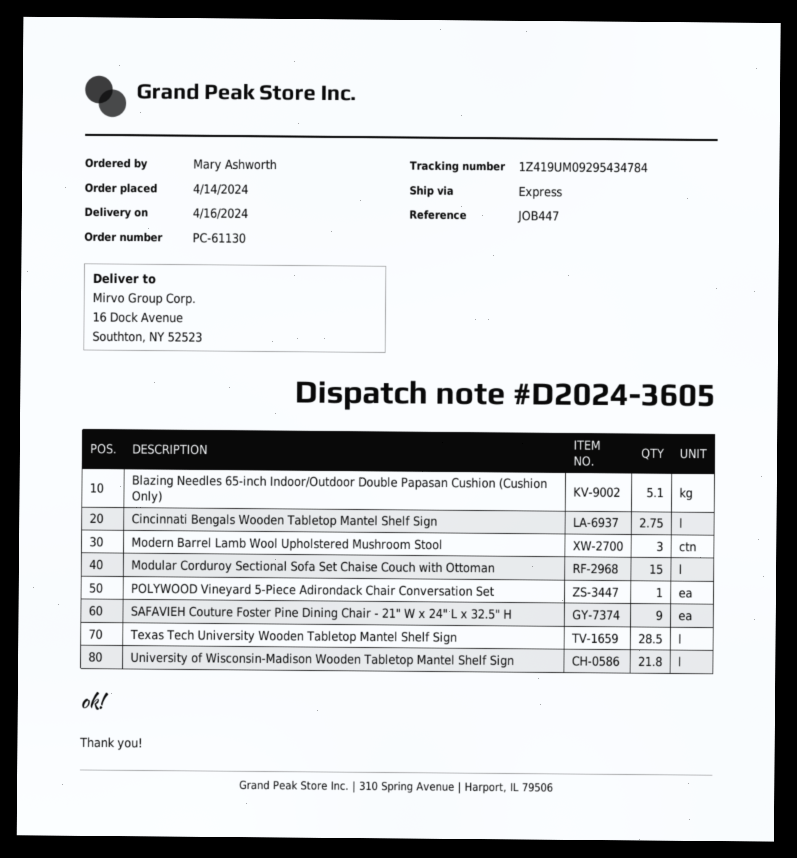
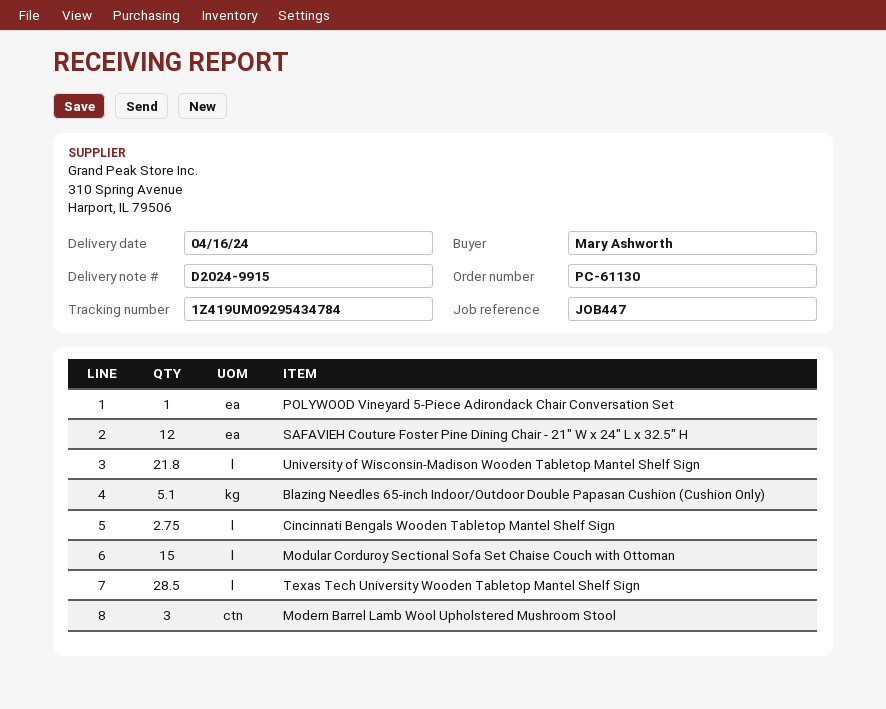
delivery note number: D2024-3605 -> D2024-9915
SAFAVIEH Couture Foster Pine Dining Chair - 21" W x 24" L x 32.5" H: 9 -> 12

